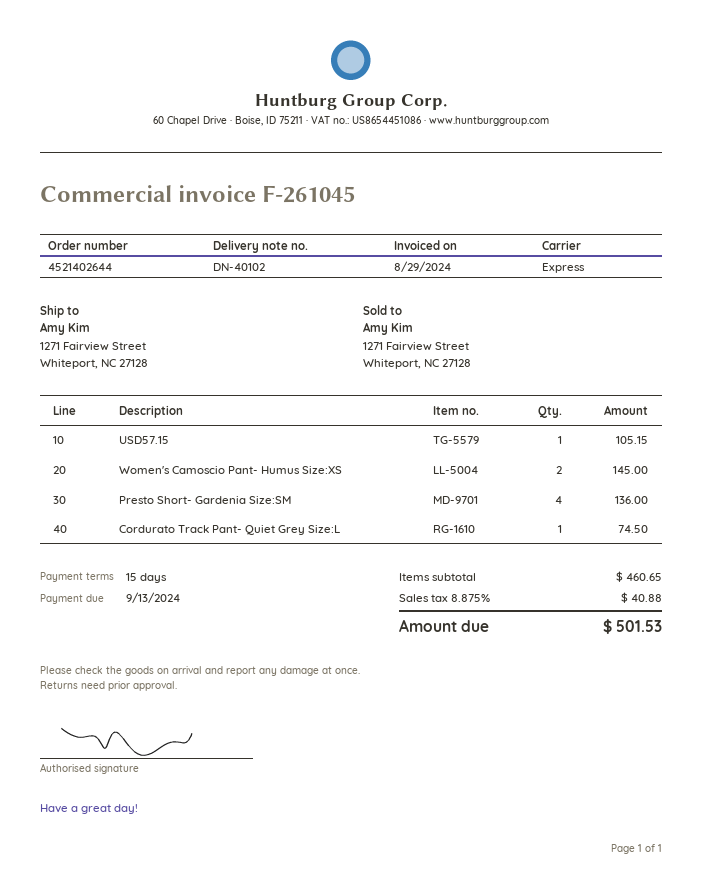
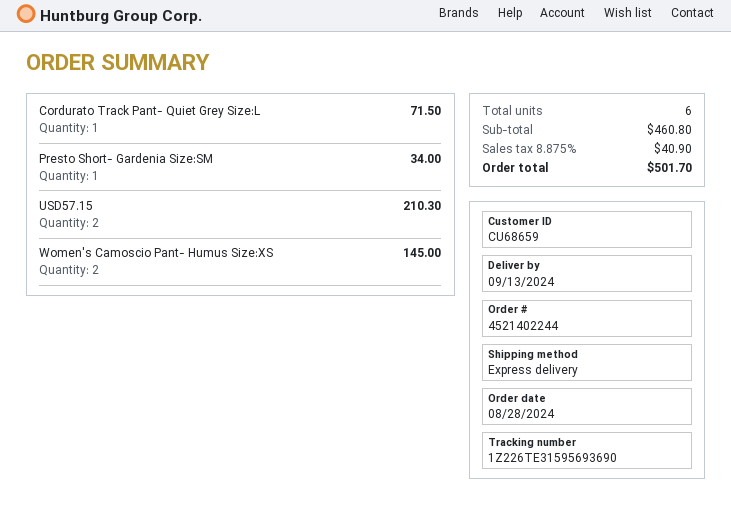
order number: 4521402644 -> 4521402244
USD57.15: 1 for 105.15 -> 2 for 210.30
Presto Short- Gardenia Size:SM: 4 for 136.00 -> 1 for 34.00
Cordurato Track Pant- Quiet Grey Size:L: 1 for 74.50 -> 1 for 71.50
subtotal: 460.65 -> 460.80
tax: 8.875% = 40.88 -> 8.875% = 40.90
total: 501.53 -> 501.70

